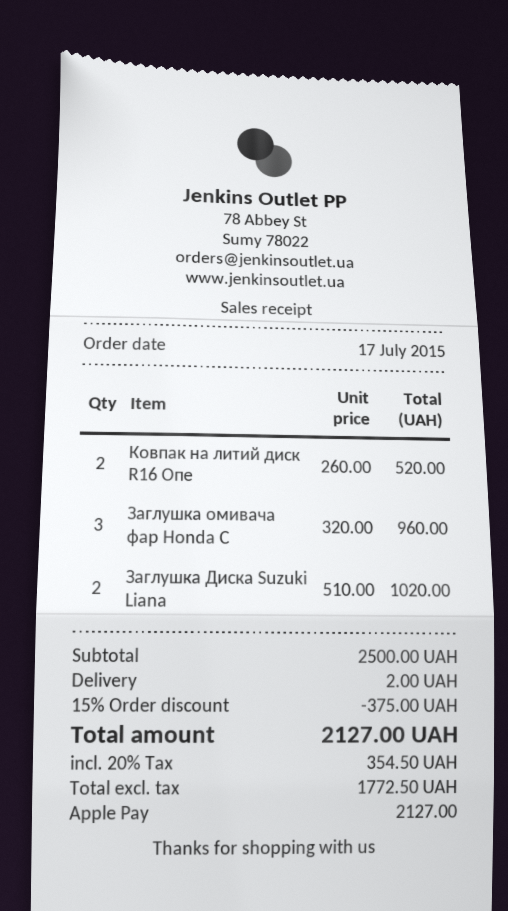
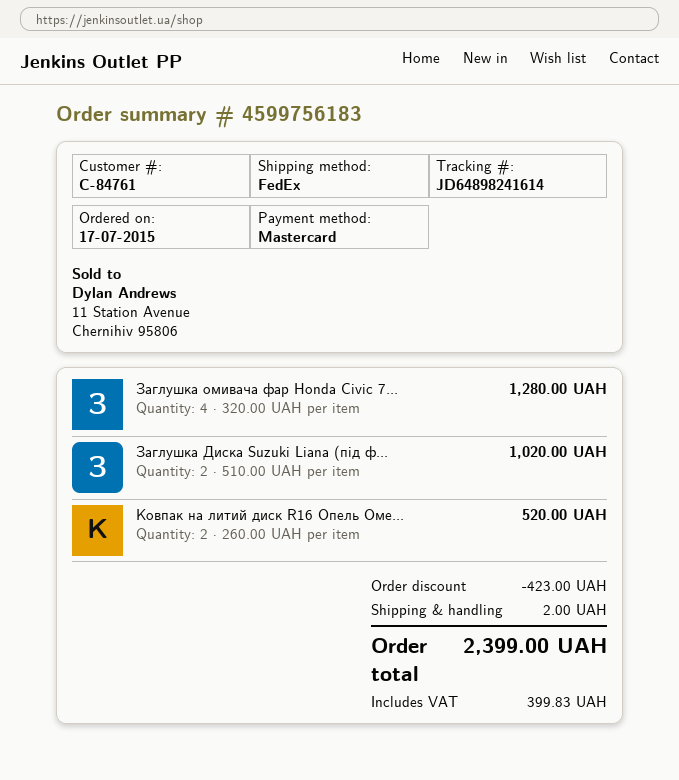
payment method: Apple Pay -> Mastercard
Заглушка омивача фар Honda C: 3 x 320.00 = 960.00 -> 4 x 320.00 = 1280.00
discount: 375.00 -> 423.00
tax: 354.50 -> 399.83
total: 2127.00 -> 2399.00

